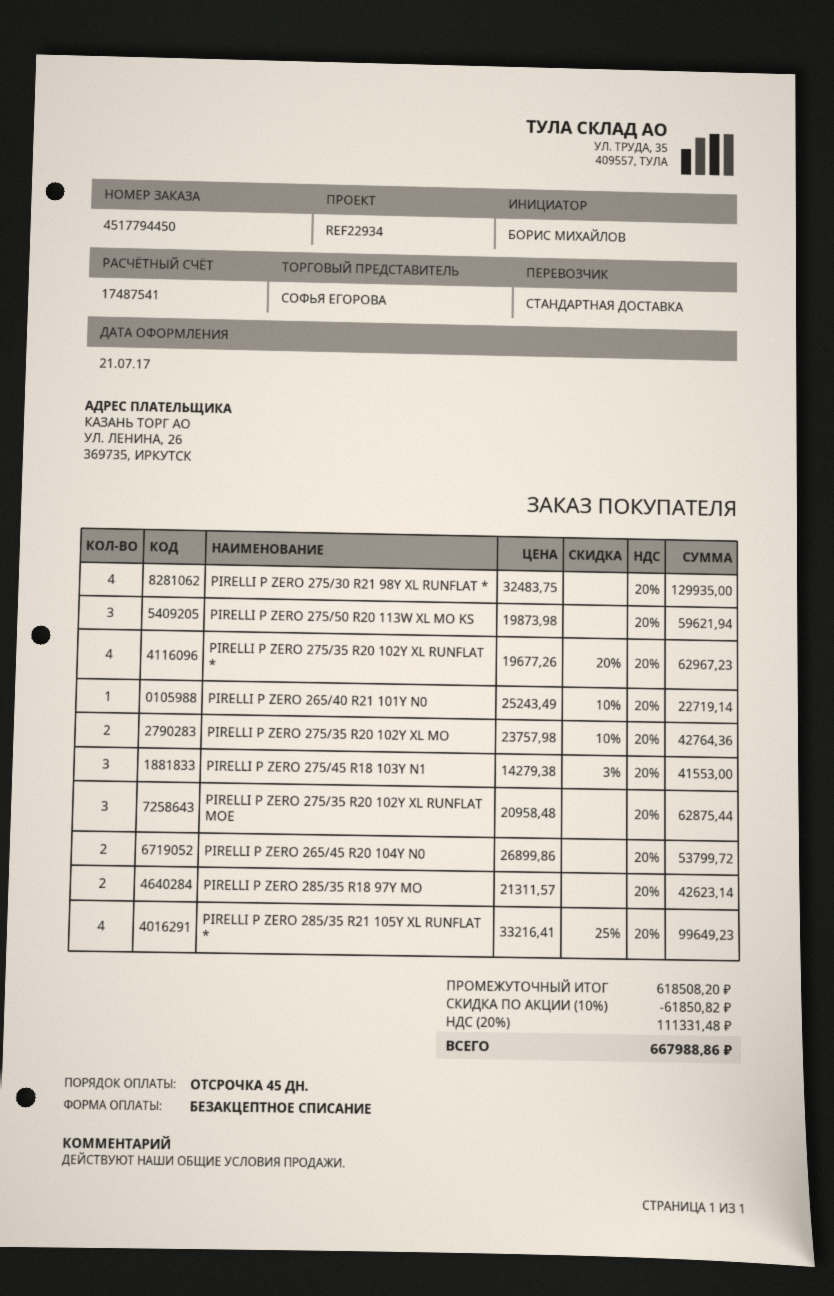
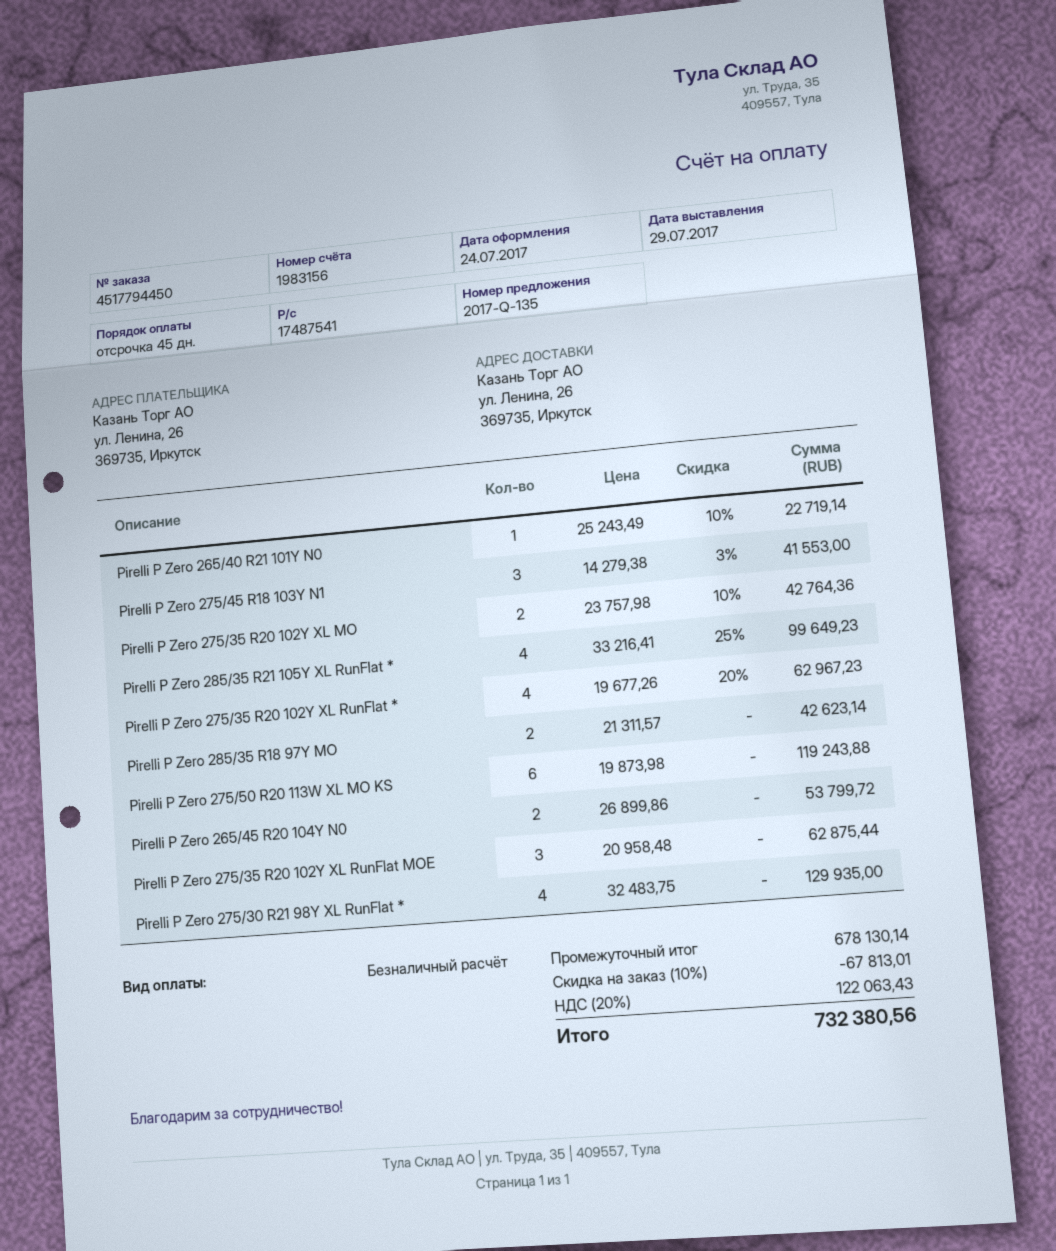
order date: 2017-07-21 -> 2017-07-24
payment method: direct debit -> bank transfer
PIRELLI P ZERO 275/50 R20 113W XL MO KS: 3 x 19873.98 = 59621.94 -> 6 x 19873.98 = 119243.88
subtotal: 618508.20 -> 678130.14
discount: 10% = 61850.82 -> 10% = 67813.01
tax: 20% = 111331.48 -> 20% = 122063.43
total: 667988.86 -> 732380.56

